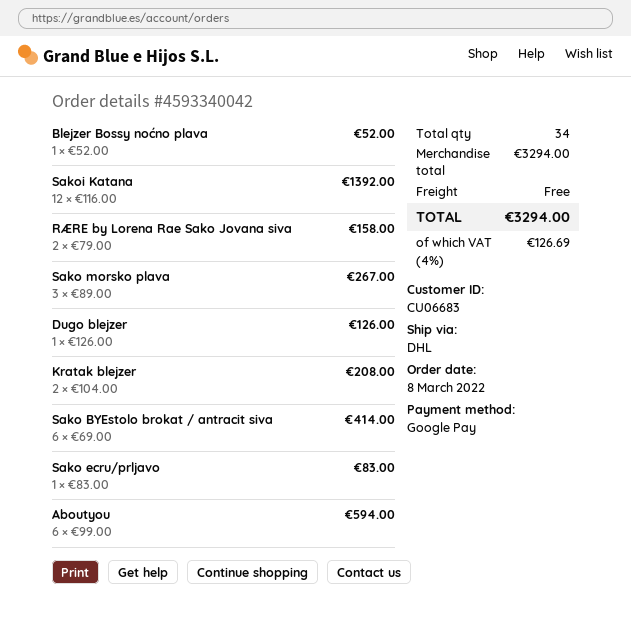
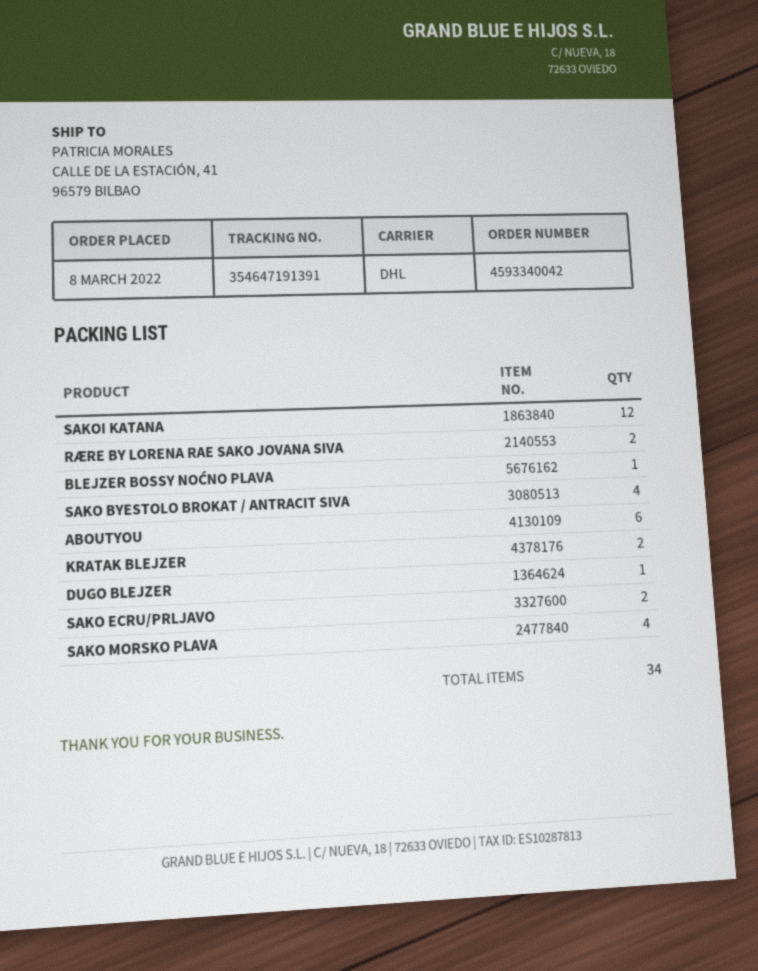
Sako morsko plava: 3 -> 4
Sako BYEstolo brokat / antracit siva: 6 -> 4
Sako ecru/prljavo: 1 -> 2

